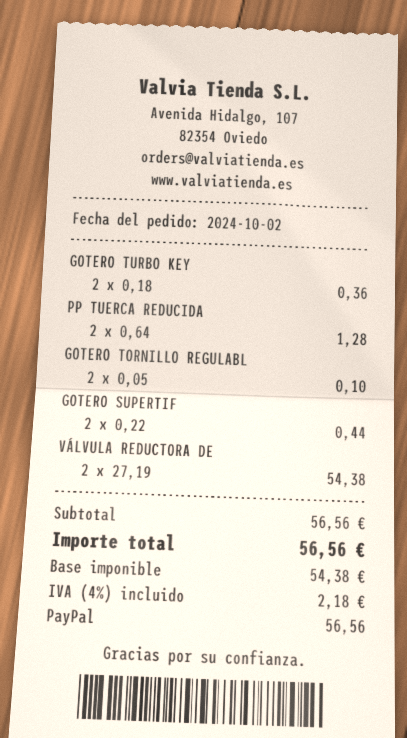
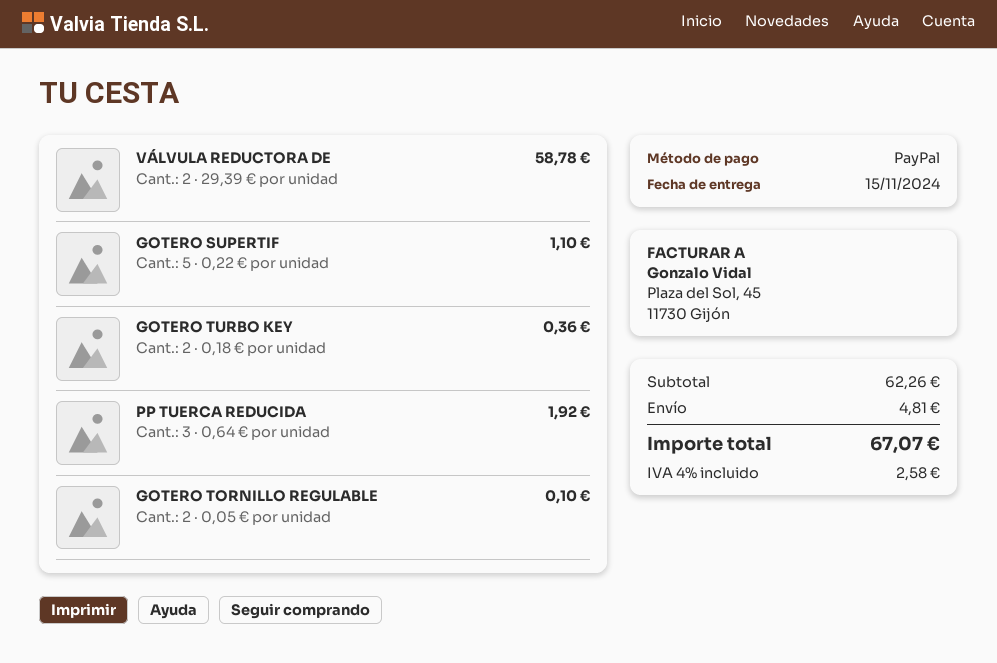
PP TUERCA REDUCIDA: 2 x 0.64 = 1.28 -> 3 x 0.64 = 1.92
GOTERO SUPERTIF: 2 x 0.22 = 0.44 -> 5 x 0.22 = 1.10
VÁLVULA REDUCTORA DE: 2 x 27.19 = 54.38 -> 2 x 29.39 = 58.78
subtotal: 56.56 -> 62.26
shipping: none -> 4.81
tax: 4% = 2.18 -> 4% = 2.58
total: 56.56 -> 67.07

